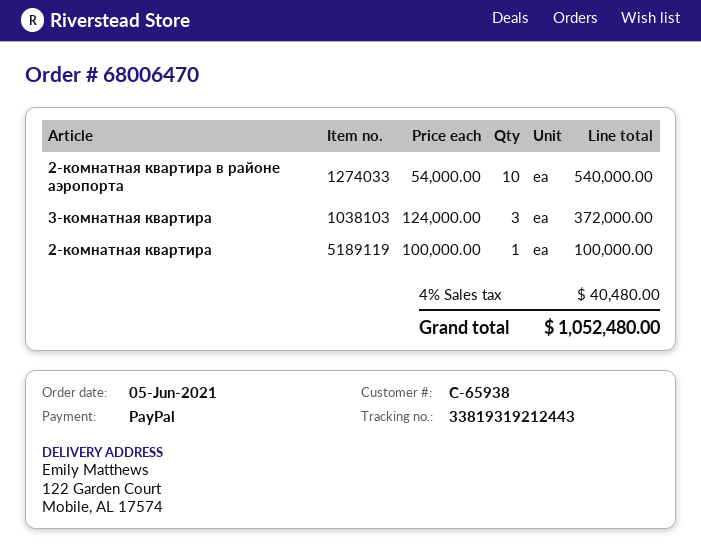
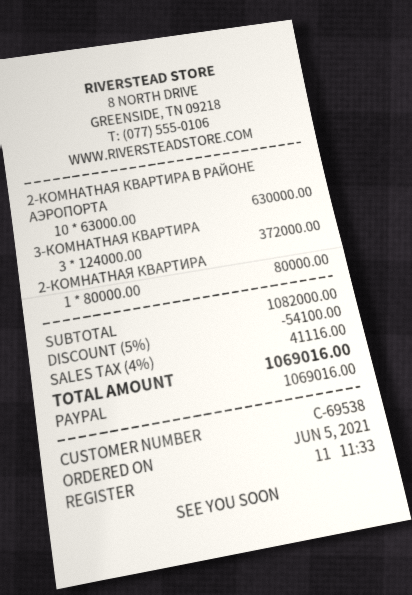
customer number: C-65938 -> C-69538
2-комнатная квартира в районе аэропорта: 10 x 54000.00 = 540000.00 -> 10 x 63000.00 = 630000.00
2-комнатная квартира: 1 x 100000.00 = 100000.00 -> 1 x 80000.00 = 80000.00
discount: none -> 5% = 54100.00
tax: 4% = 40480.00 -> 4% = 41116.00
total: 1052480.00 -> 1069016.00

